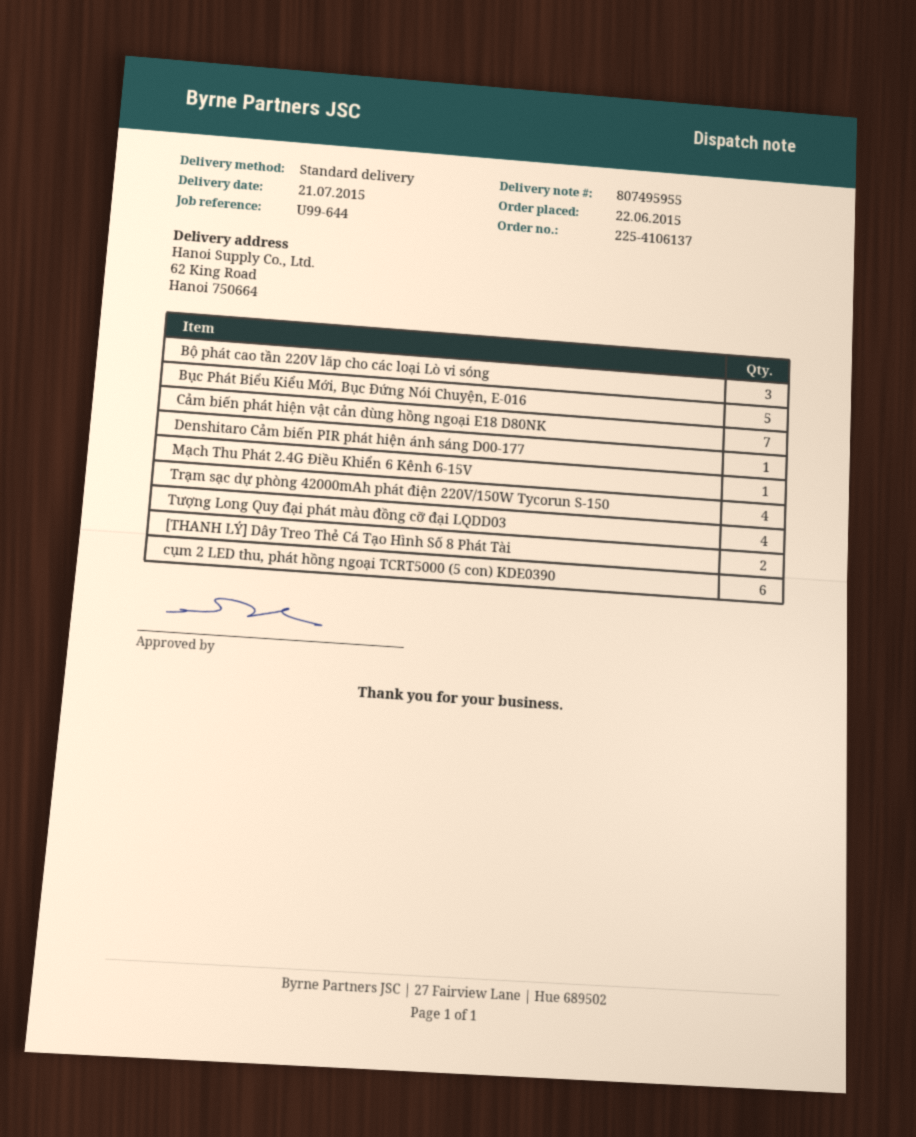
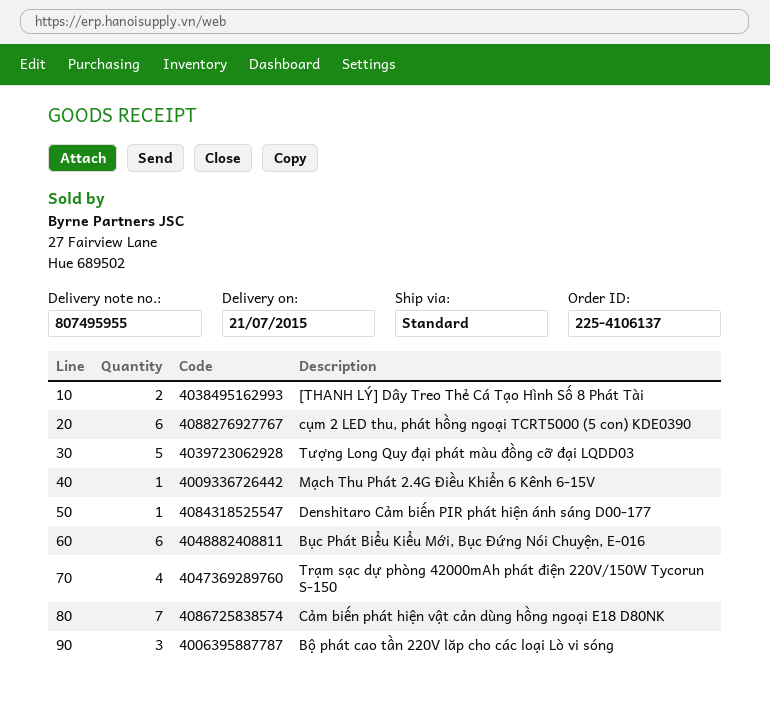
Bục Phát Biểu Kiểu Mới, Bục Đứng Nói Chuyện, E-016: 5 -> 6
Tượng Long Quy đại phát màu đồng cỡ đại LQDD03: 4 -> 5

